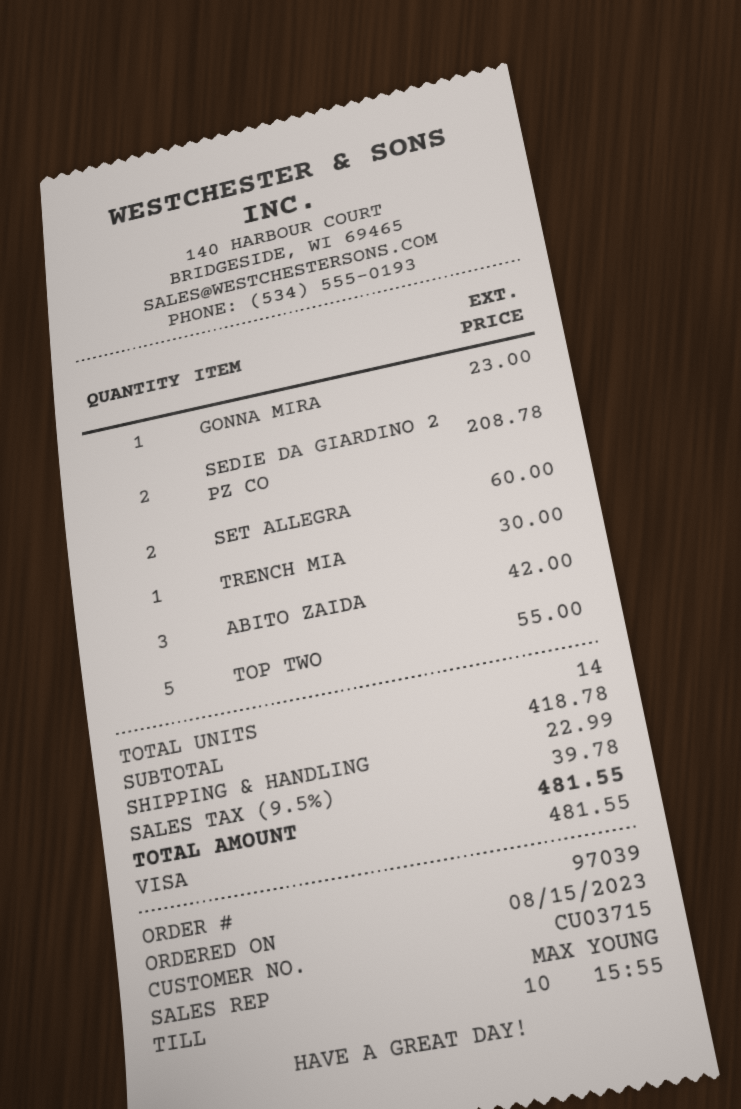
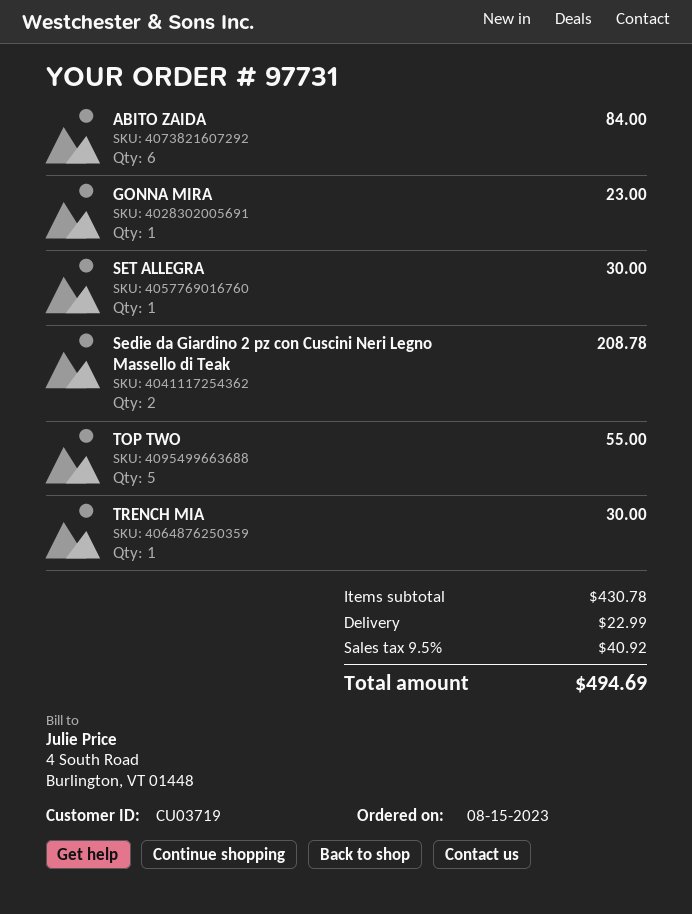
order number: 97039 -> 97731
customer number: CU03715 -> CU03719
SET ALLEGRA: 2 for 60.00 -> 1 for 30.00
ABITO ZAIDA: 3 for 42.00 -> 6 for 84.00
subtotal: 418.78 -> 430.78
tax: 9.5% = 39.78 -> 9.5% = 40.92
total: 481.55 -> 494.69

